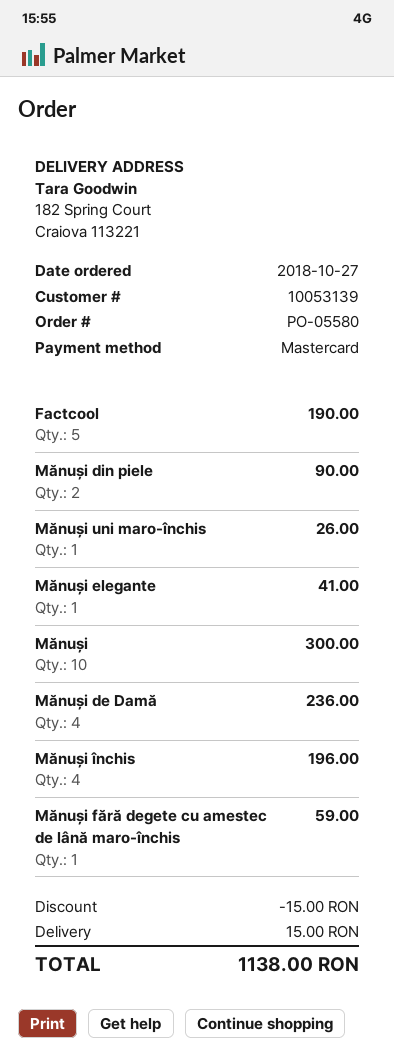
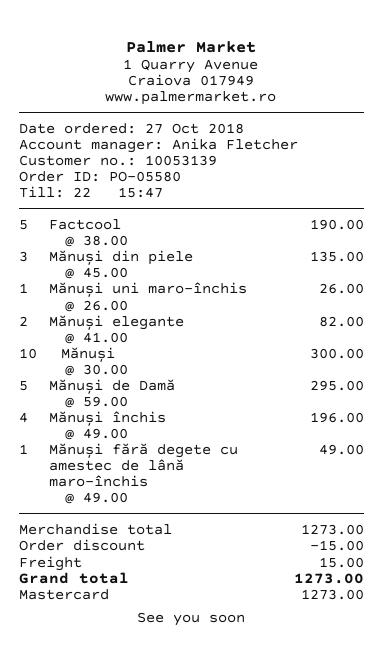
Mănuși din piele: 2 for 90.00 -> 3 for 135.00
Mănuși elegante: 1 for 41.00 -> 2 for 82.00
Mănuși de Damă: 4 for 236.00 -> 5 for 295.00
Mănuși fără degete cu amestec de lână maro-închis: 1 for 59.00 -> 1 for 49.00
total: 1138.00 -> 1273.00

